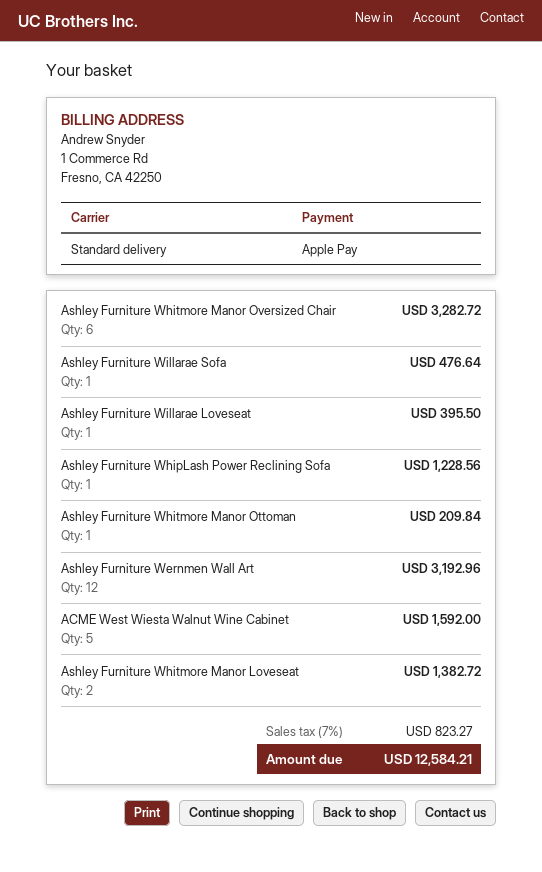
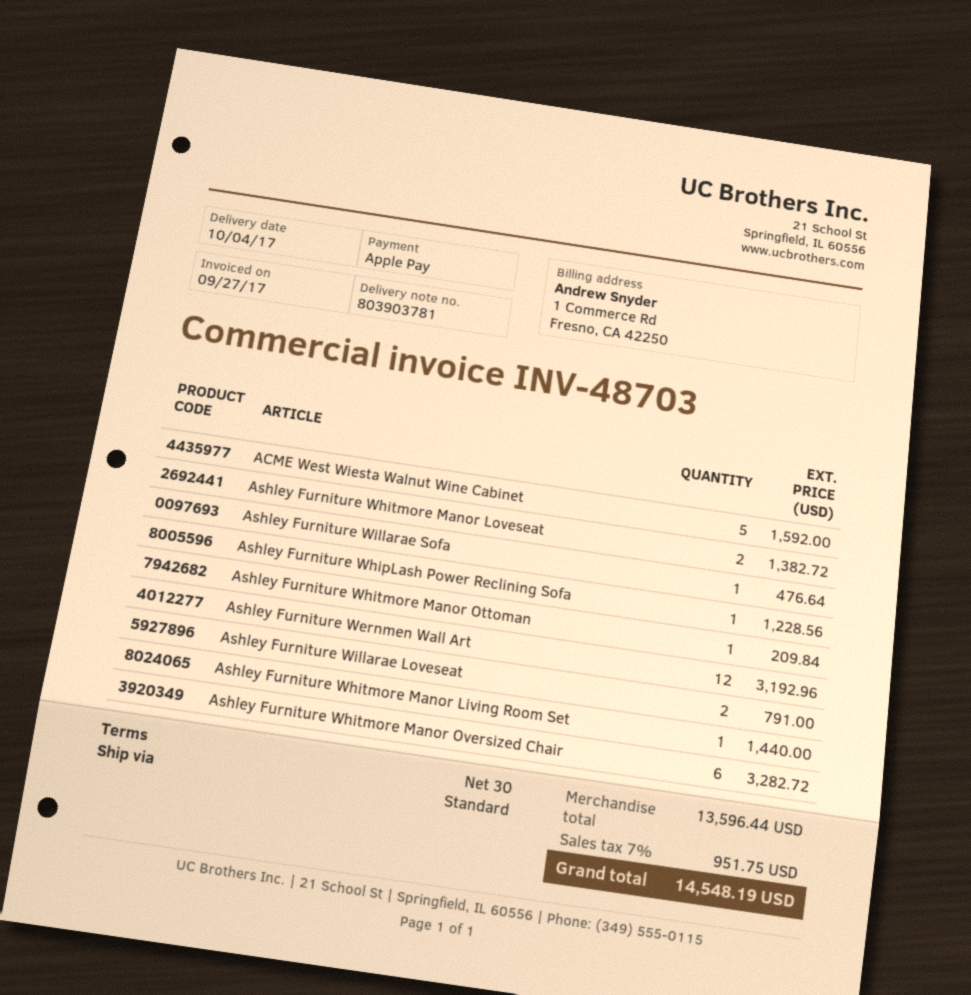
Ashley Furniture Willarae Loveseat: 1 for 395.50 -> 2 for 791.00
Ashley Furniture Whitmore Manor Living Room Set: none -> 1 for 1440.00
tax: 7% = 823.27 -> 7% = 951.75
total: 12584.21 -> 14548.19

